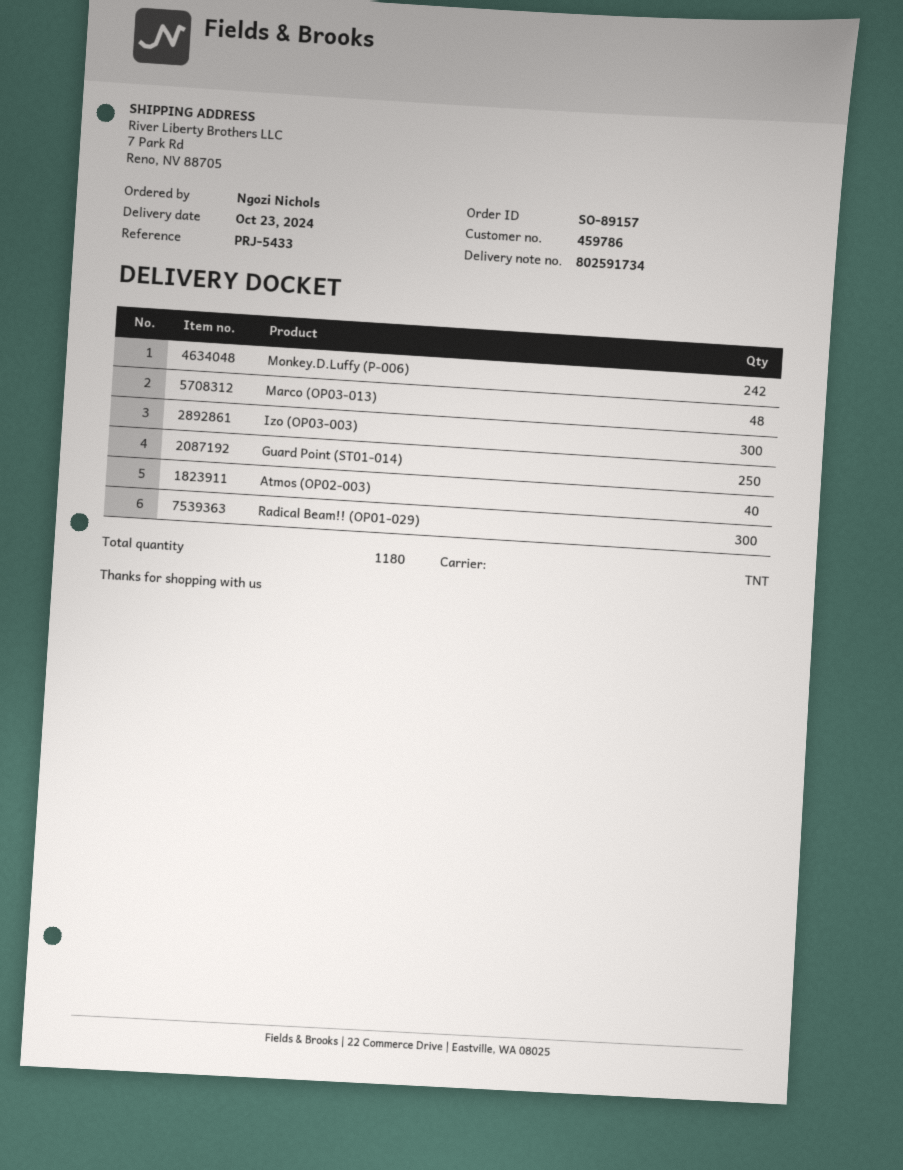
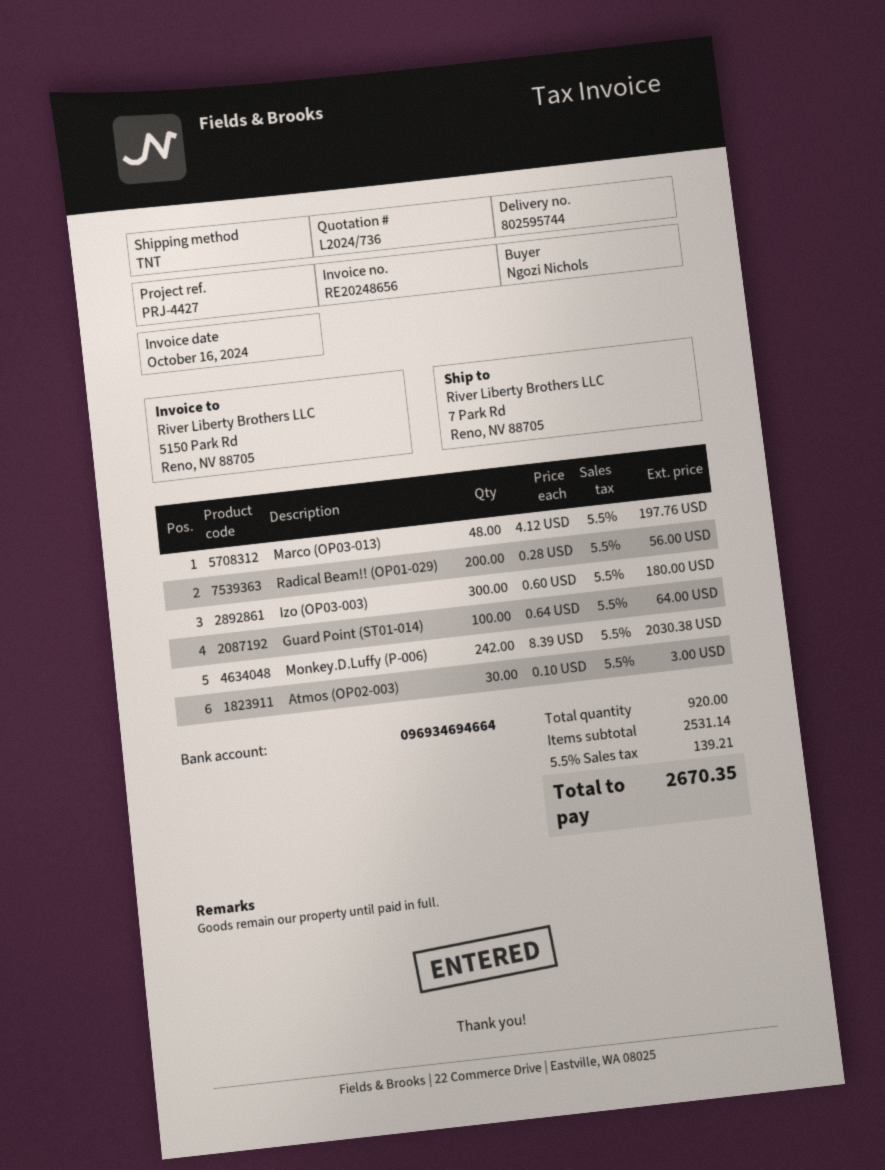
delivery note number: 802591734 -> 802595744
reference: PRJ-5433 -> PRJ-4427
Guard Point (ST01-014): 250 -> 100
Atmos (OP02-003): 40 -> 30
Radical Beam!! (OP01-029): 300 -> 200
total quantity: 1180 -> 920

